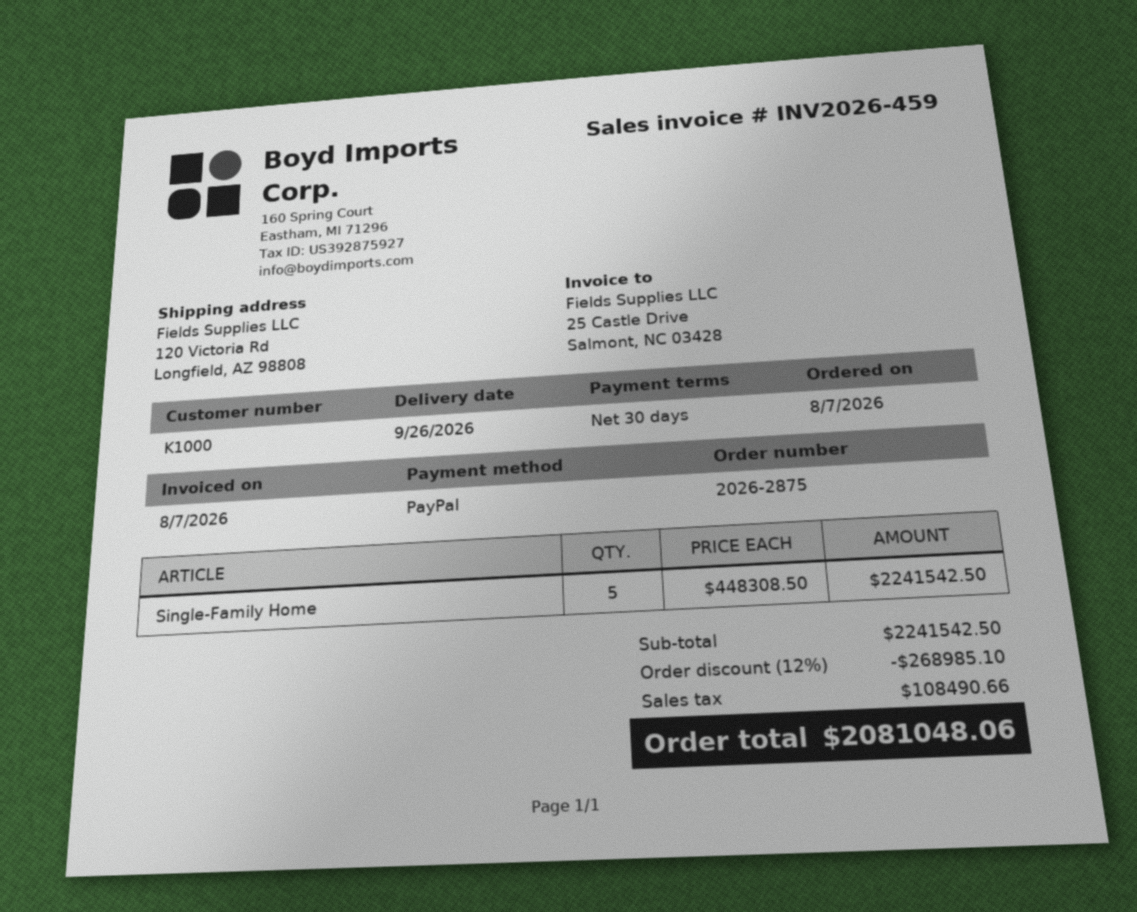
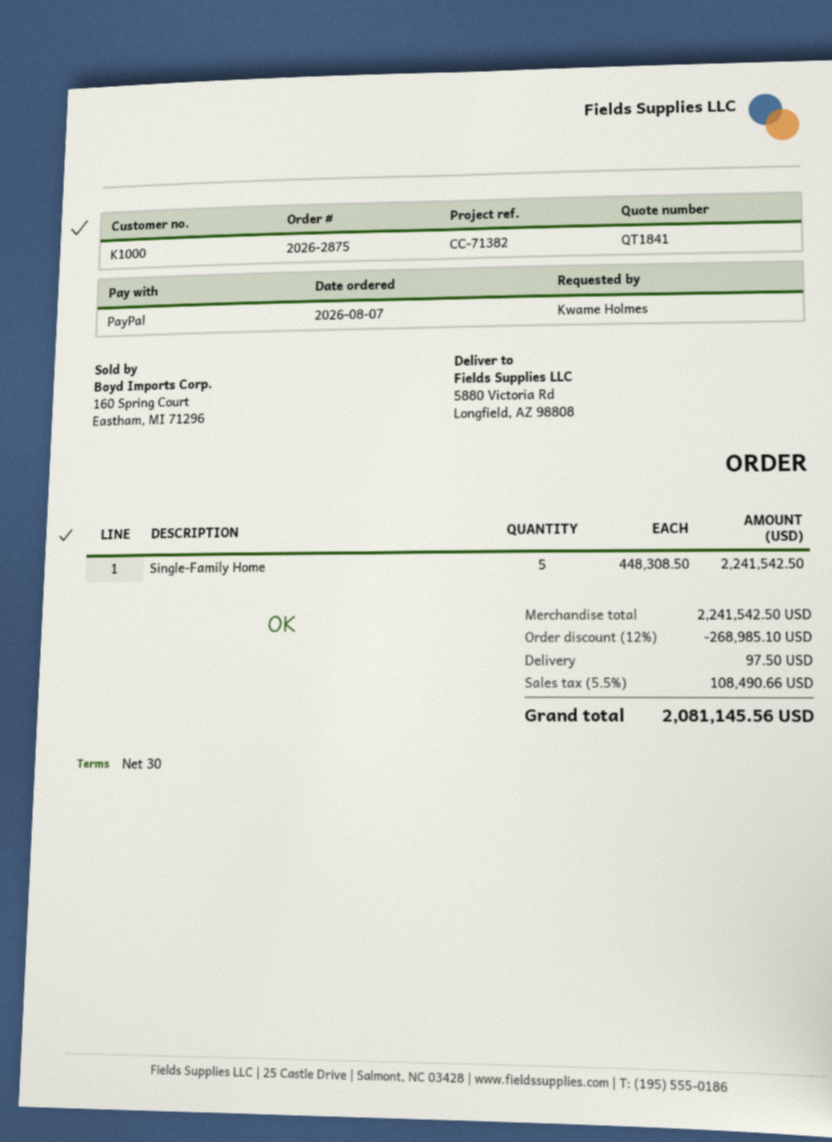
ship to: 120 Victoria Rd, Longfield, AZ 98808 -> 5880 Victoria Rd, Longfield, AZ 98808
shipping: none -> 97.50
total: 2081048.06 -> 2081145.56

